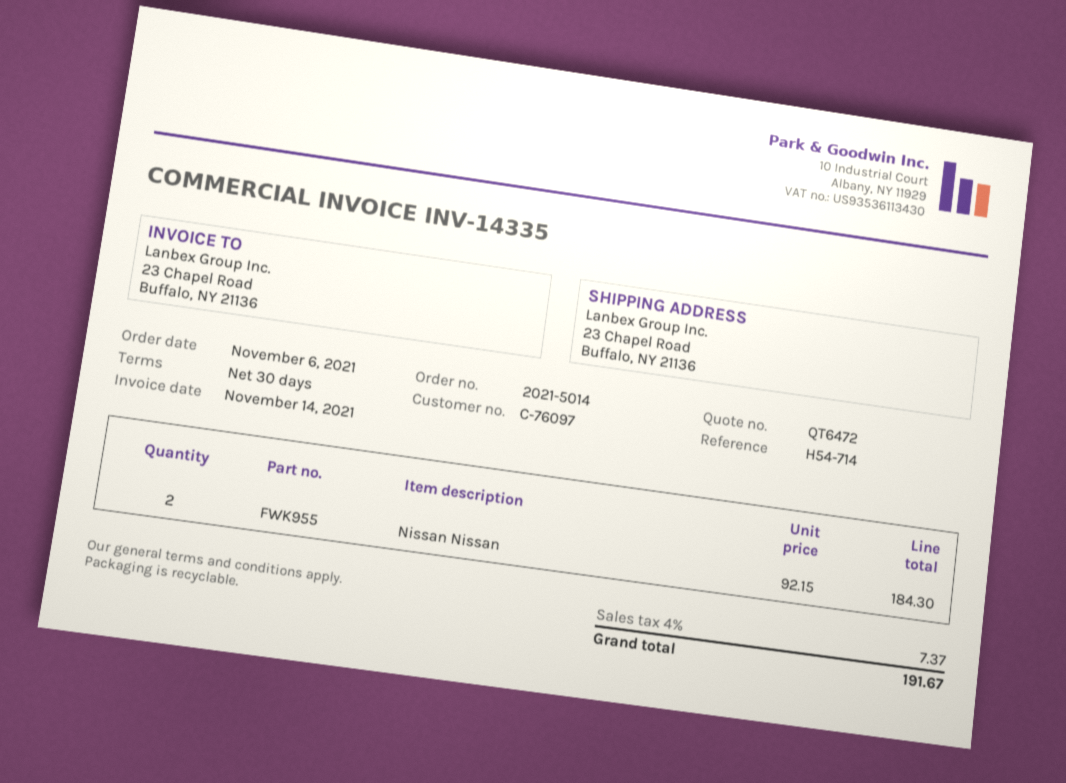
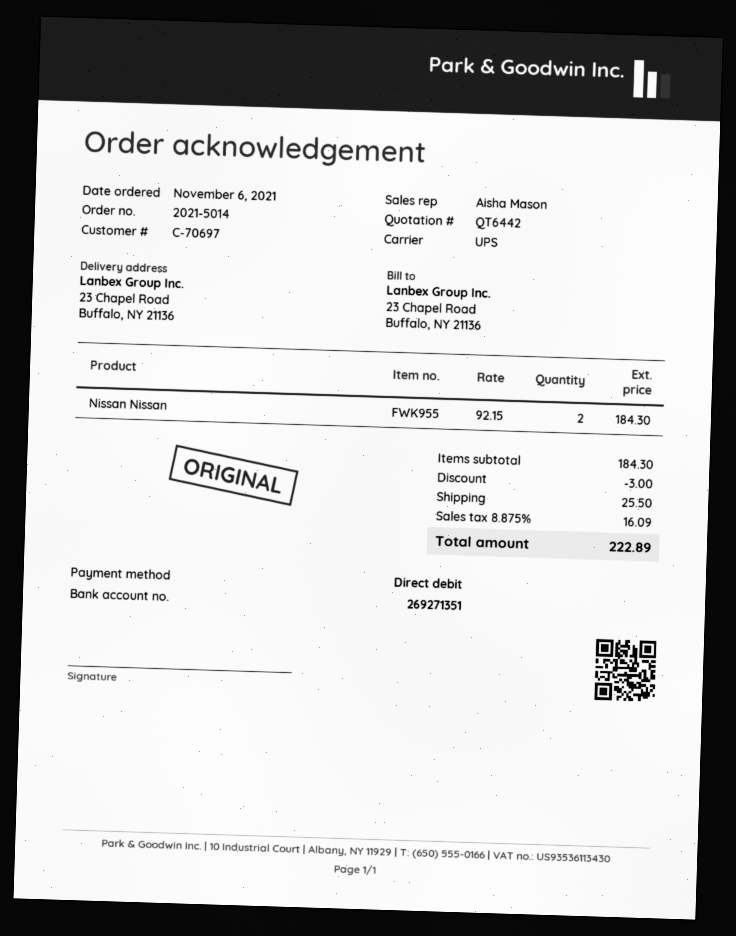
quote number: QT6472 -> QT6442
customer number: C-76097 -> C-70697
discount: none -> 3.00
shipping: none -> 25.50
tax: 4% = 7.37 -> 8.875% = 16.09
total: 191.67 -> 222.89

